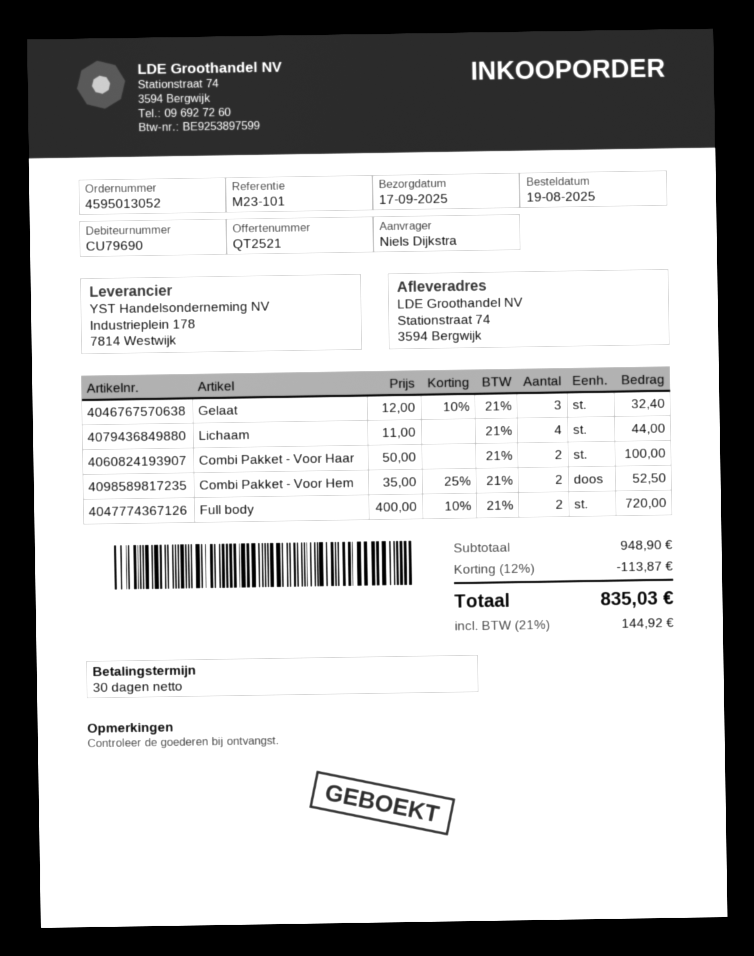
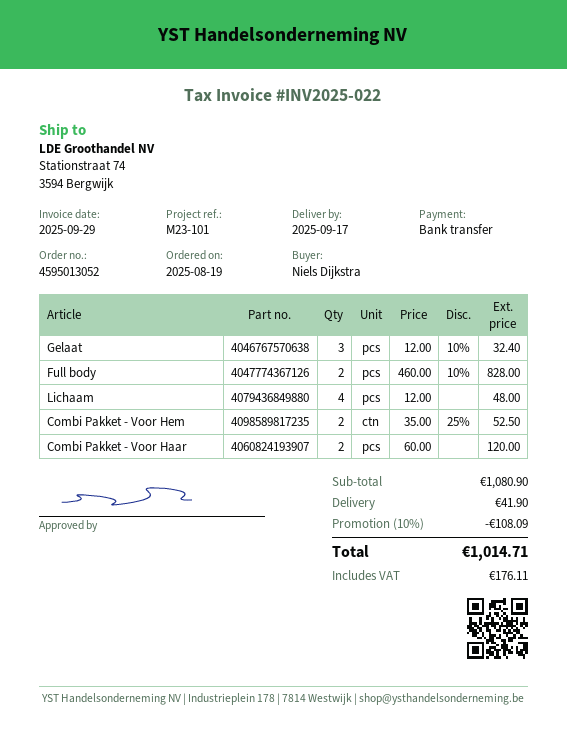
Lichaam: 4 x 11.00 = 44.00 -> 4 x 12.00 = 48.00
Combi Pakket - Voor Haar: 2 x 50.00 = 100.00 -> 2 x 60.00 = 120.00
Full body: 2 x 400.00 - 10% = 720.00 -> 2 x 460.00 - 10% = 828.00
subtotal: 948.90 -> 1080.90
discount: 12% = 113.87 -> 10% = 108.09
shipping: none -> 41.90
tax: 144.92 -> 176.11
total: 835.03 -> 1014.71

